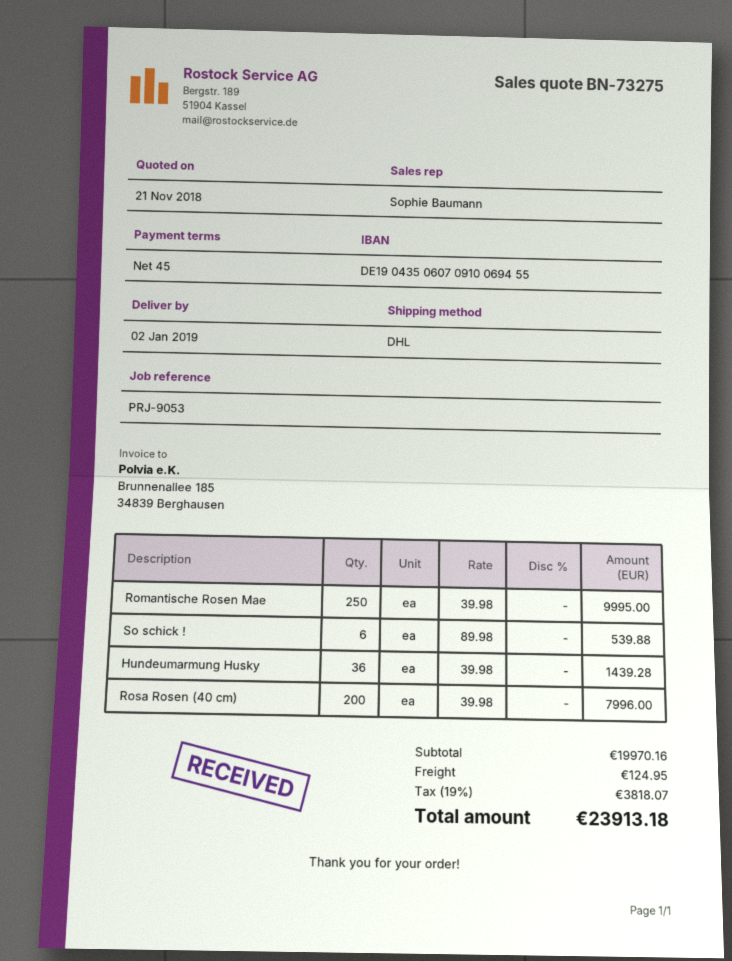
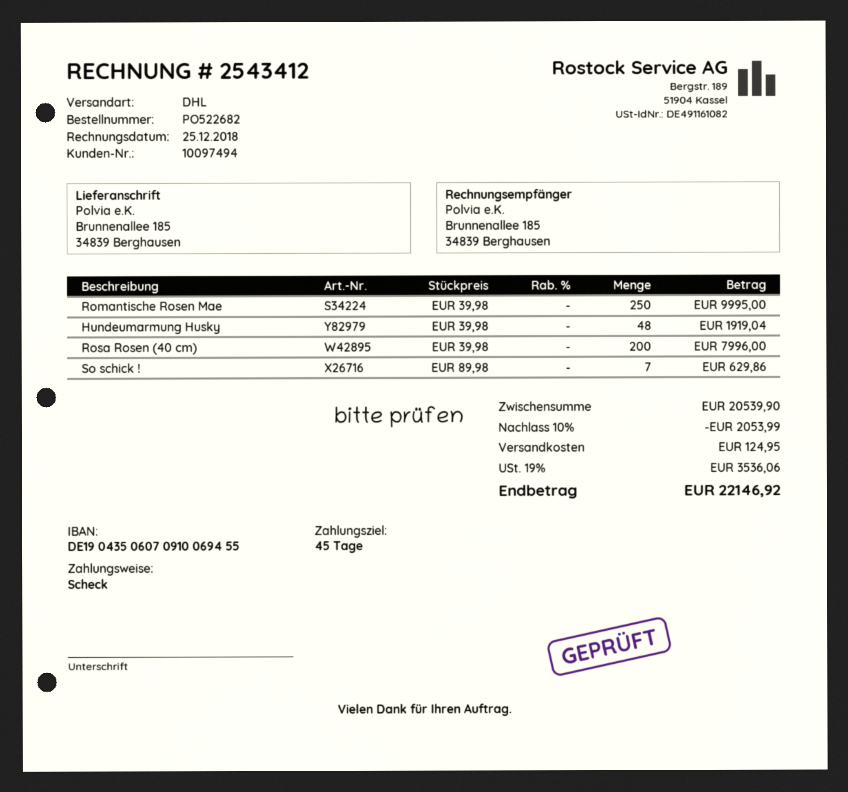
So schick !: 6 x 89.98 = 539.88 -> 7 x 89.98 = 629.86
Hundeumarmung Husky: 36 x 39.98 = 1439.28 -> 48 x 39.98 = 1919.04
subtotal: 19970.16 -> 20539.90
discount: none -> 10% = 2053.99
tax: 19% = 3818.07 -> 19% = 3536.06
total: 23913.18 -> 22146.92

